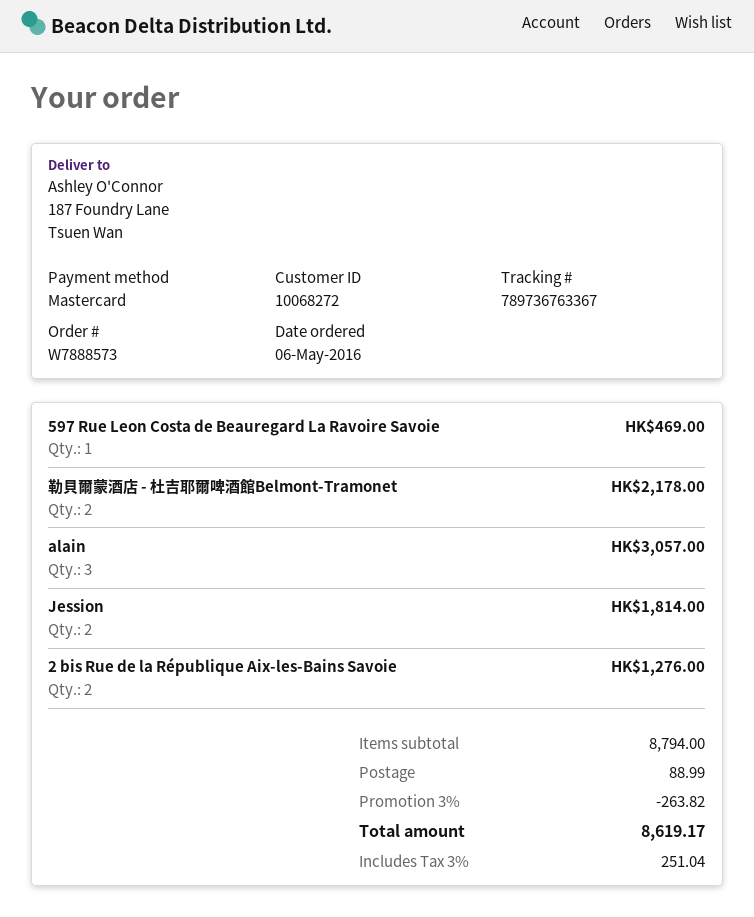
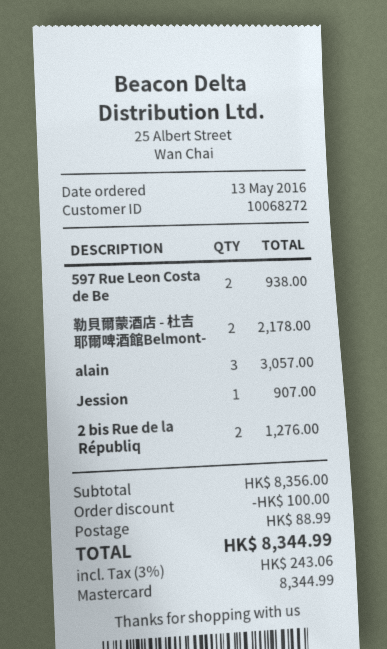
order date: 2016-05-06 -> 2016-05-13
597 Rue Leon Costa de Beauregard La Ravoire Savoie: 1 for 469.00 -> 2 for 938.00
Jession: 2 for 1814.00 -> 1 for 907.00
subtotal: 8794.00 -> 8356.00
discount: 263.82 -> 100.00
tax: 3% = 251.04 -> 3% = 243.06
total: 8619.17 -> 8344.99

